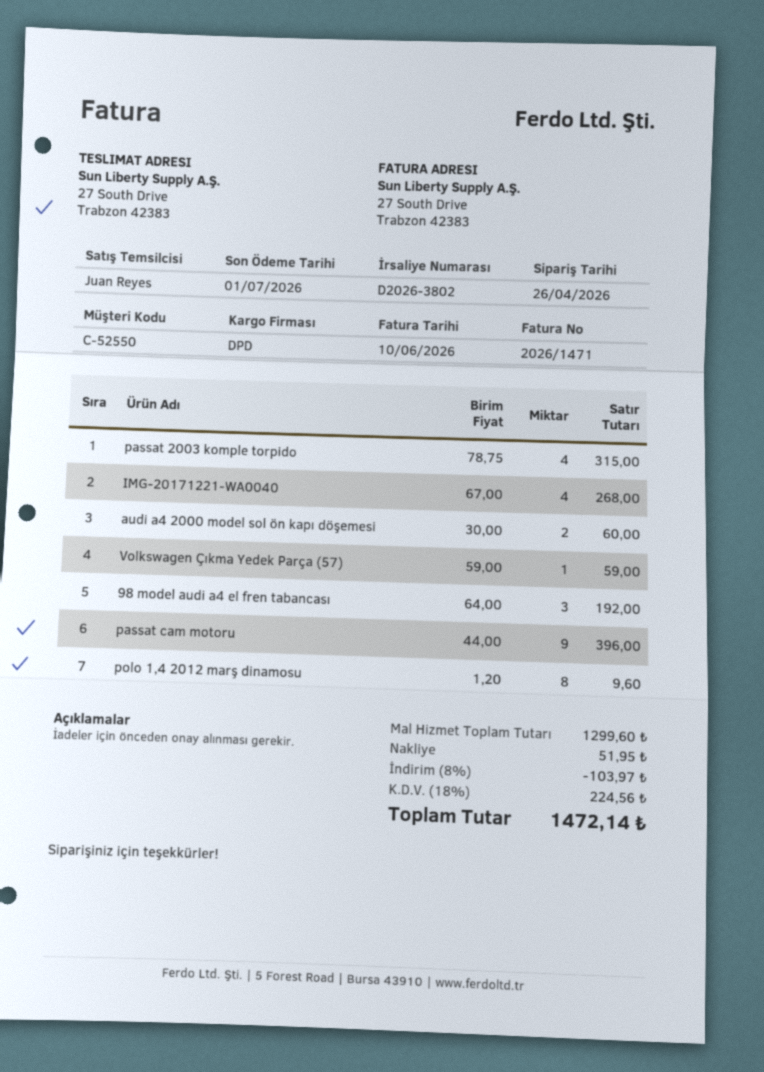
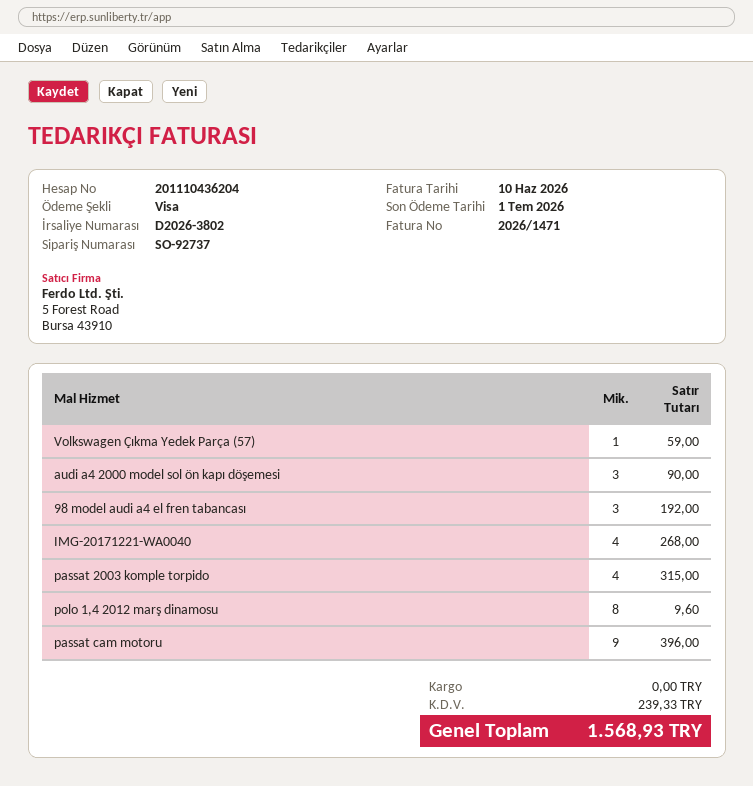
audi a4 2000 model sol ön kapı döşemesi: 2 for 60.00 -> 3 for 90.00
discount: 8% = 103.97 -> none
shipping: 51.95 -> 0.00
tax: 224.56 -> 239.33
total: 1472.14 -> 1568.93

